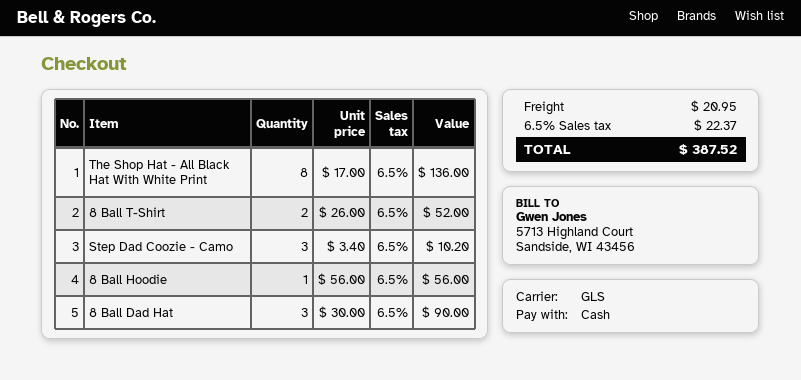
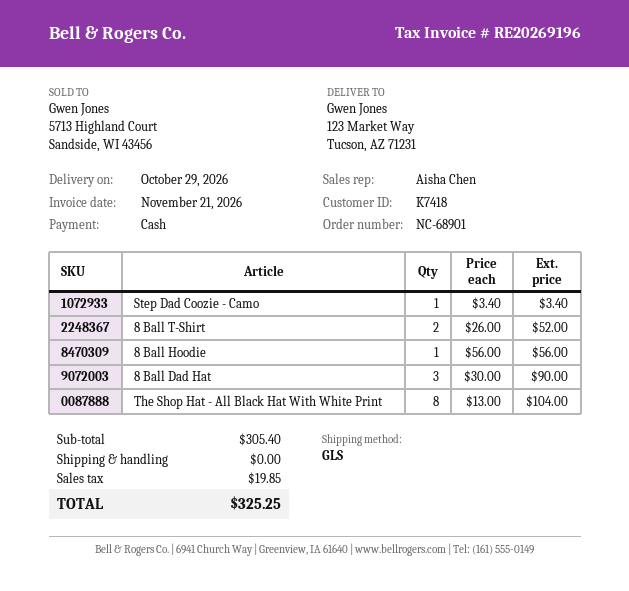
The Shop Hat - All Black Hat With White Print: 8 x 17.00 = 136.00 -> 8 x 13.00 = 104.00
Step Dad Coozie - Camo: 3 x 3.40 = 10.20 -> 1 x 3.40 = 3.40
shipping: 20.95 -> 0.00
tax: 22.37 -> 19.85
total: 387.52 -> 325.25

